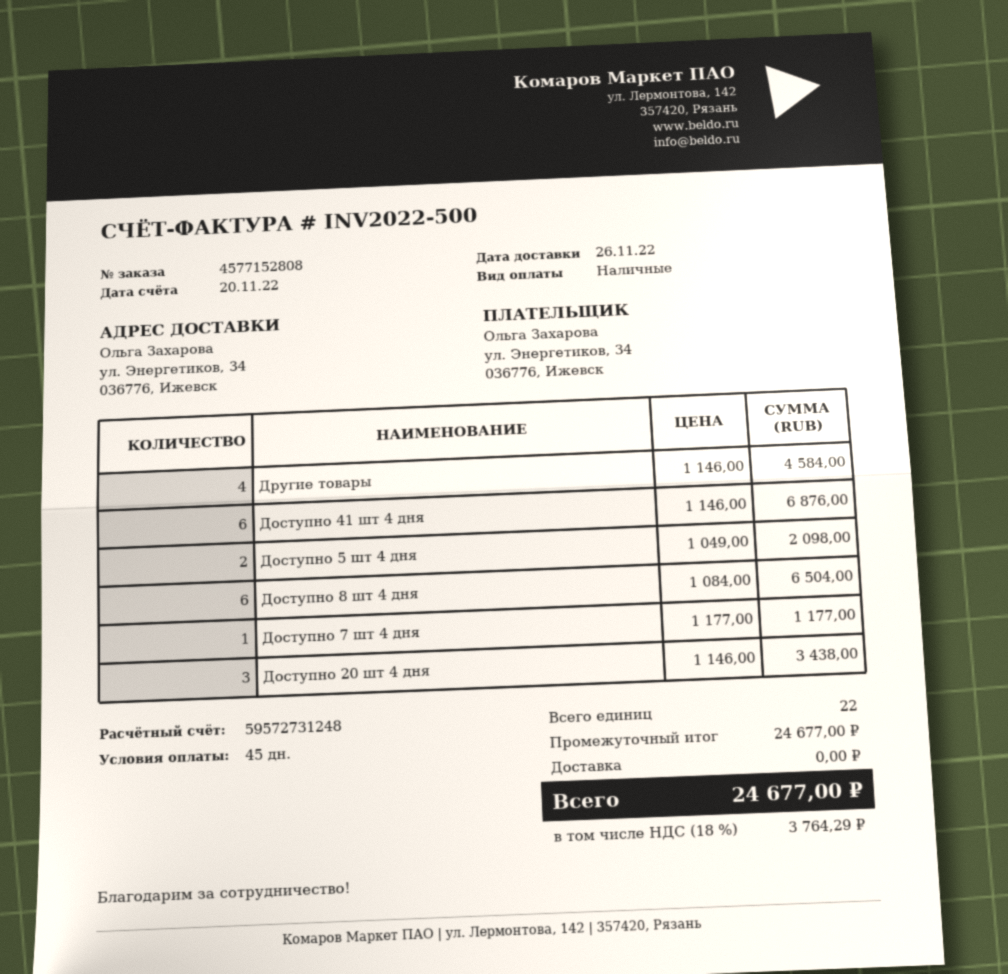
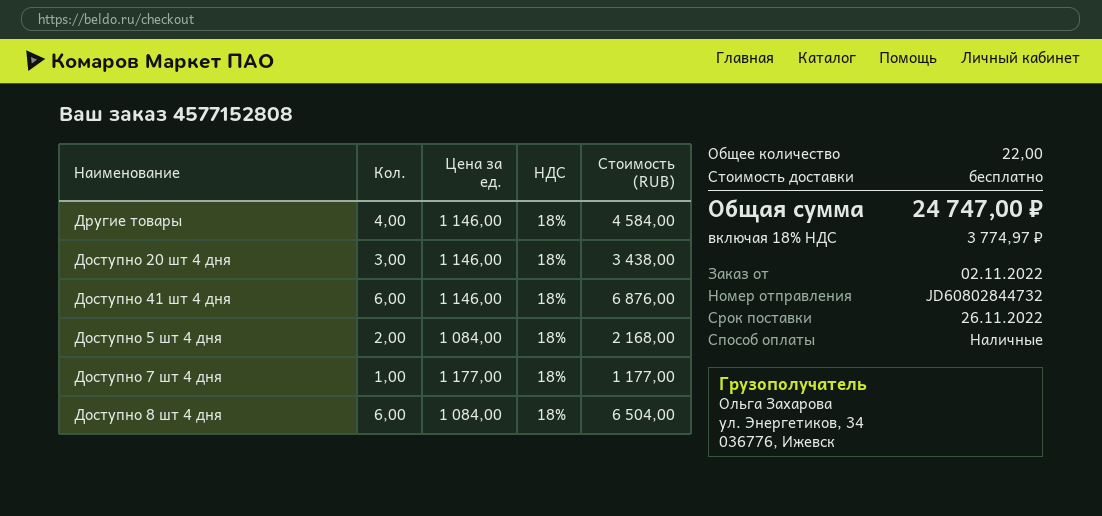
Доступно 5 шт 4 дня: 2 x 1049.00 = 2098.00 -> 2 x 1084.00 = 2168.00
tax: 18% = 3764.29 -> 18% = 3774.97
total: 24677.00 -> 24747.00

